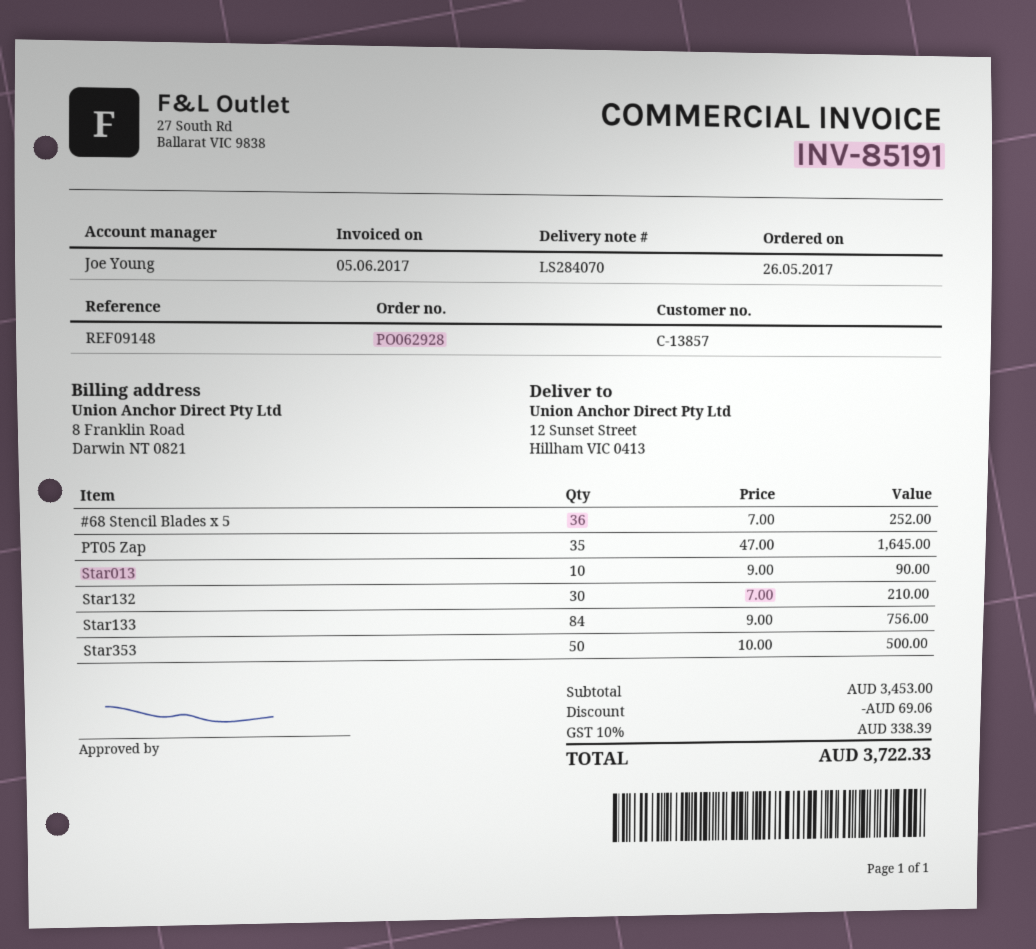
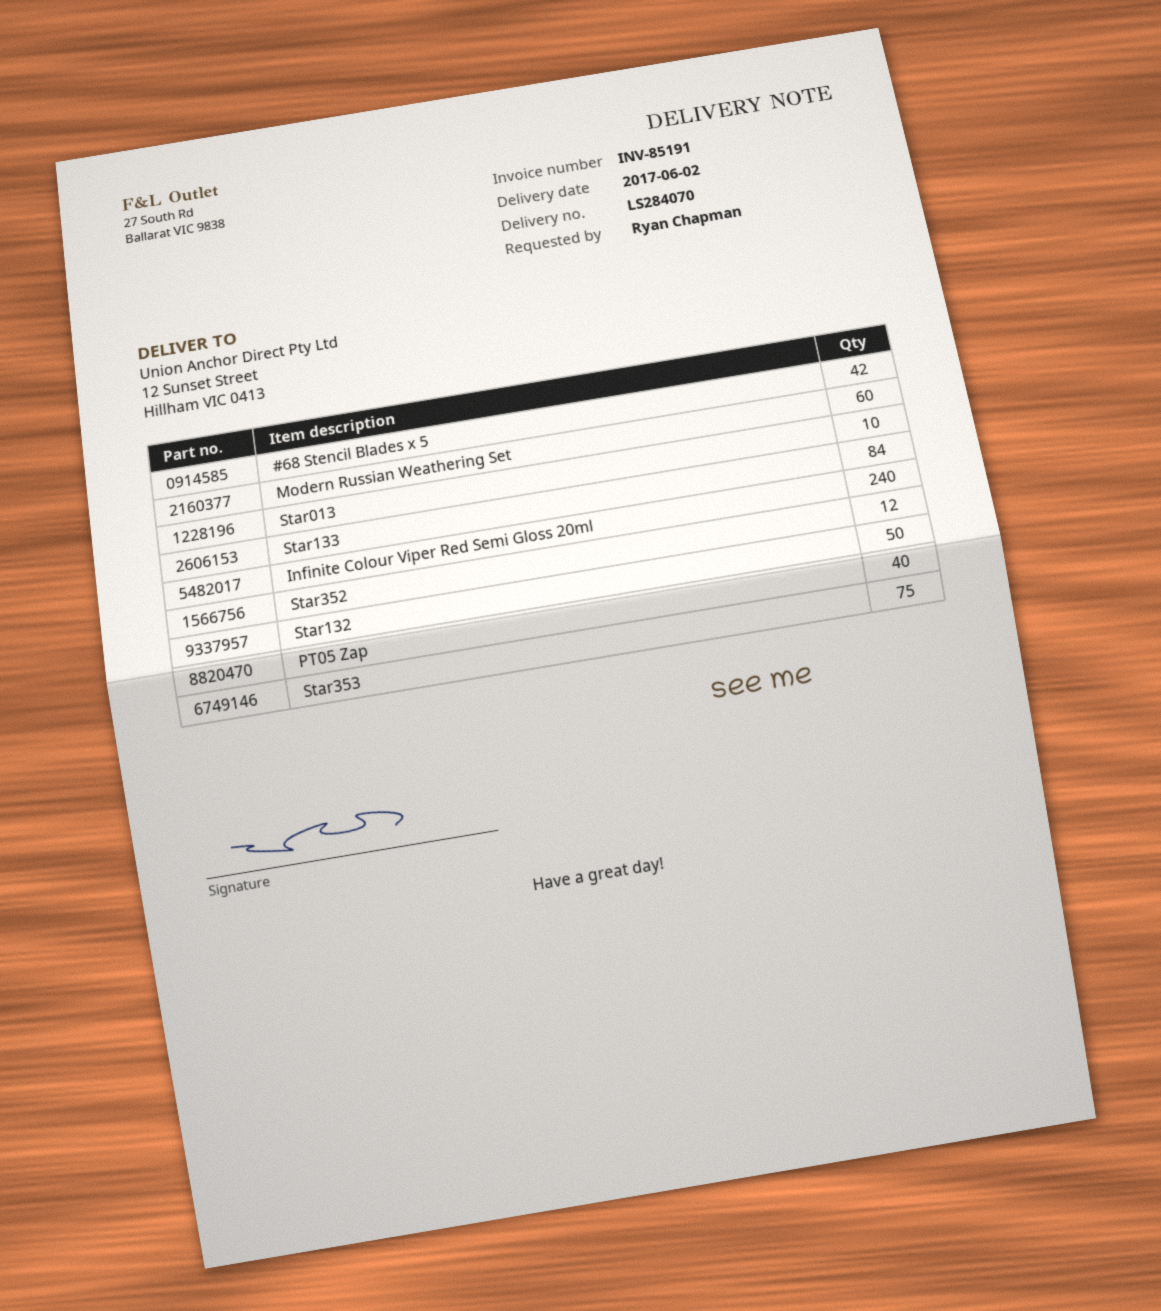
#68 Stencil Blades x 5: 36 -> 42
PT05 Zap: 35 -> 40
Star132: 30 -> 50
Star353: 50 -> 75
Modern Russian Weathering Set: none -> 60
Infinite Colour Viper Red Semi Gloss 20ml: none -> 240
Star352: none -> 12

